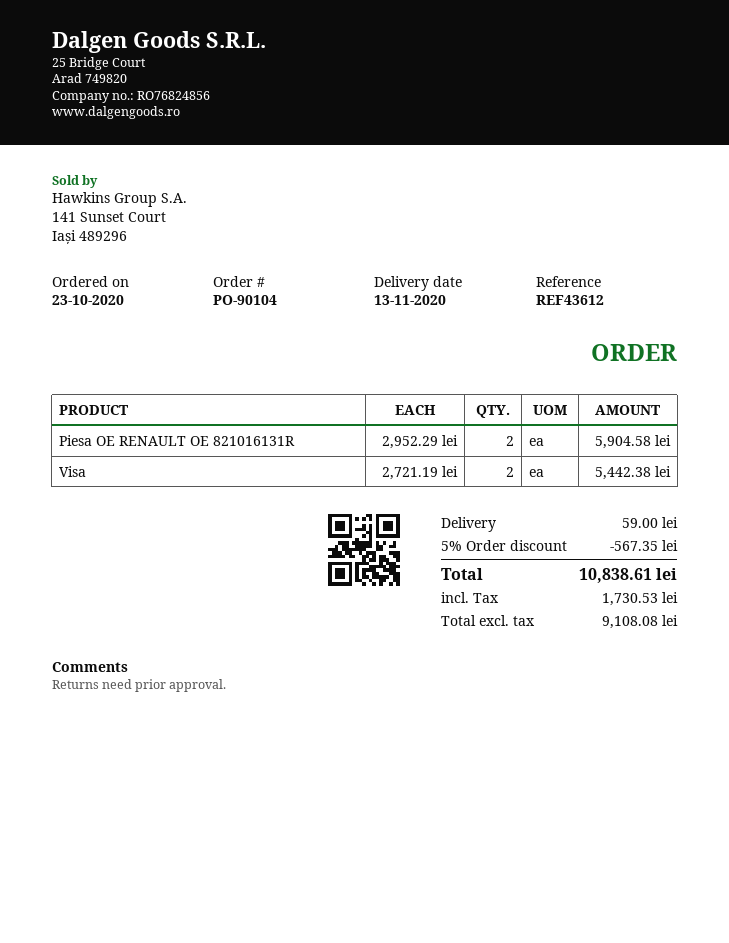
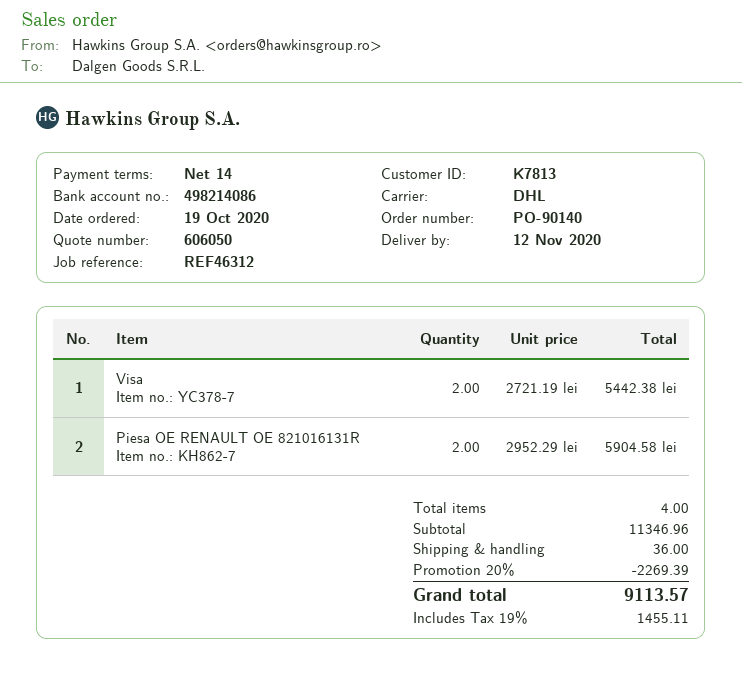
order number: PO-90104 -> PO-90140
order date: 2020-10-23 -> 2020-10-19
delivery date: 2020-11-13 -> 2020-11-12
reference: REF43612 -> REF46312
discount: 5% = 567.35 -> 20% = 2269.39
shipping: 59.00 -> 36.00
tax: 1730.53 -> 1455.11
total: 10838.61 -> 9113.57

